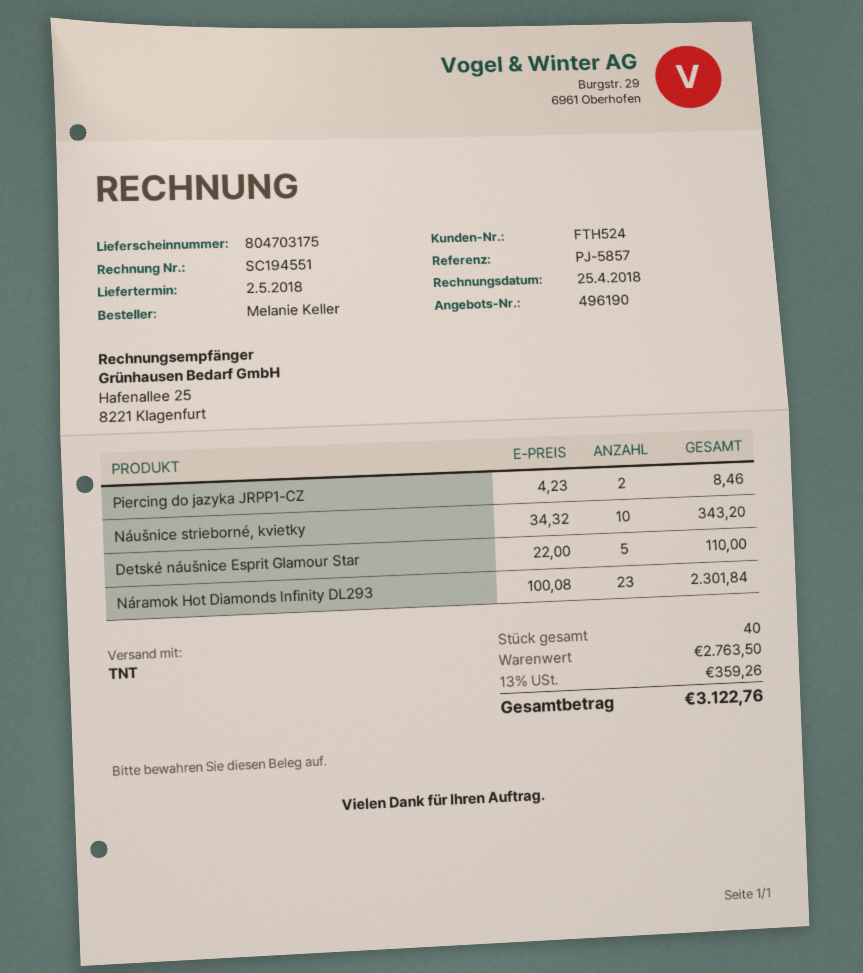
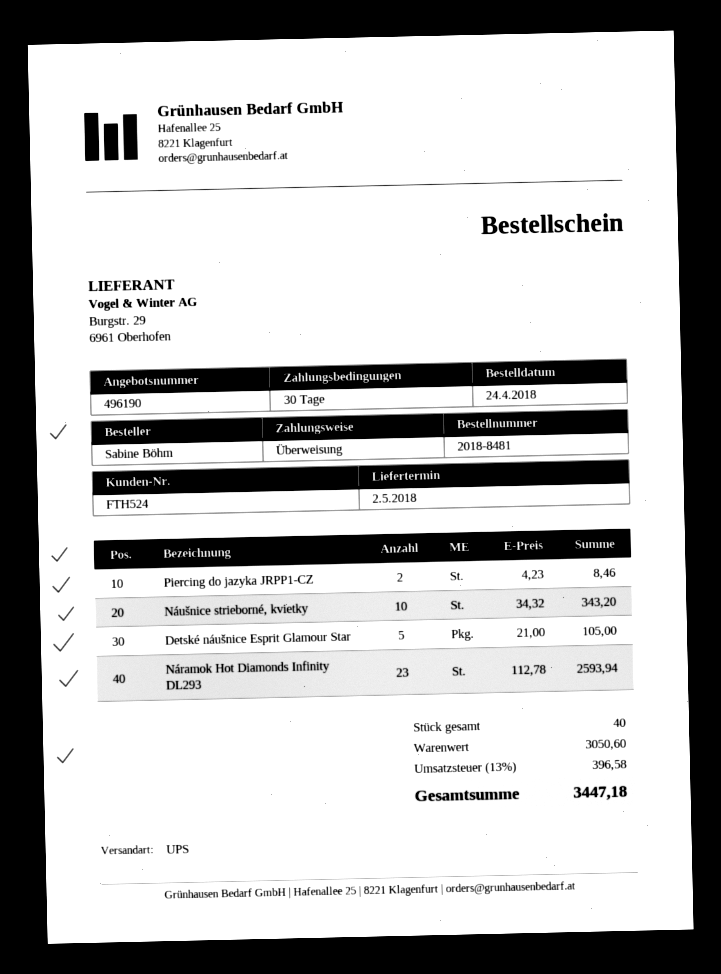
ordered by: Melanie Keller -> Sabine Böhm
shipping method: TNT -> UPS
Detské náušnice Esprit Glamour Star: 5 x 22.00 = 110.00 -> 5 x 21.00 = 105.00
Náramok Hot Diamonds Infinity DL293: 23 x 100.08 = 2301.84 -> 23 x 112.78 = 2593.94
subtotal: 2763.50 -> 3050.60
tax: 13% = 359.26 -> 13% = 396.58
total: 3122.76 -> 3447.18

